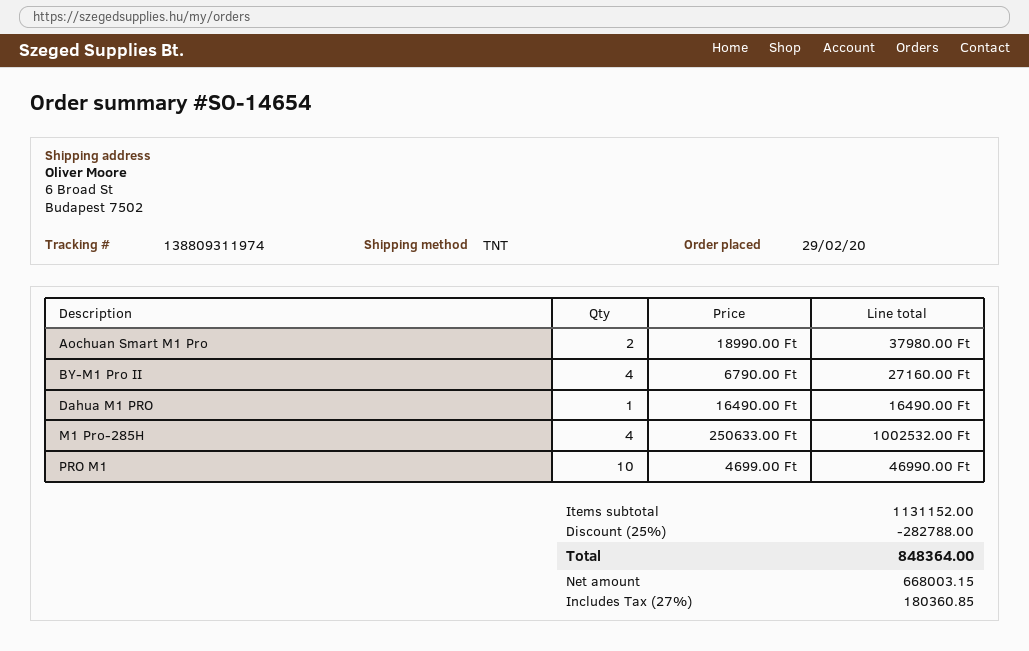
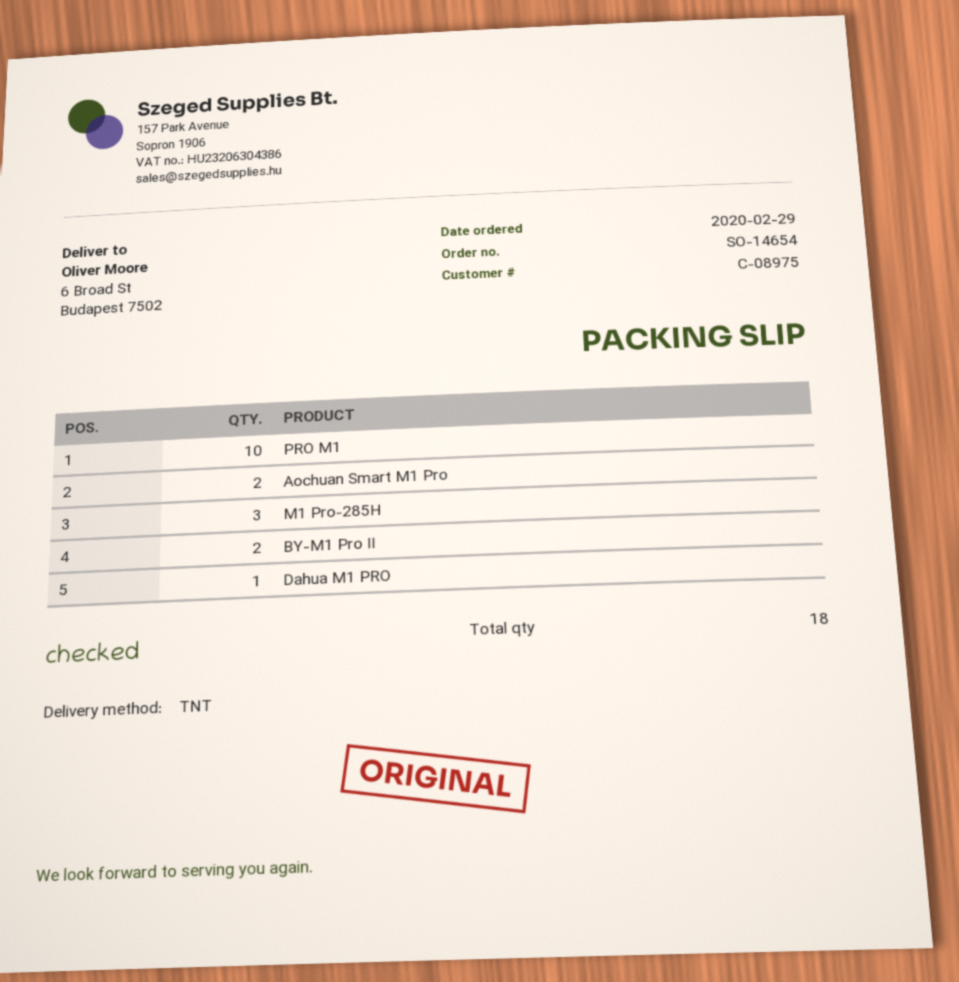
BY-M1 Pro II: 4 -> 2
M1 Pro-285H: 4 -> 3

